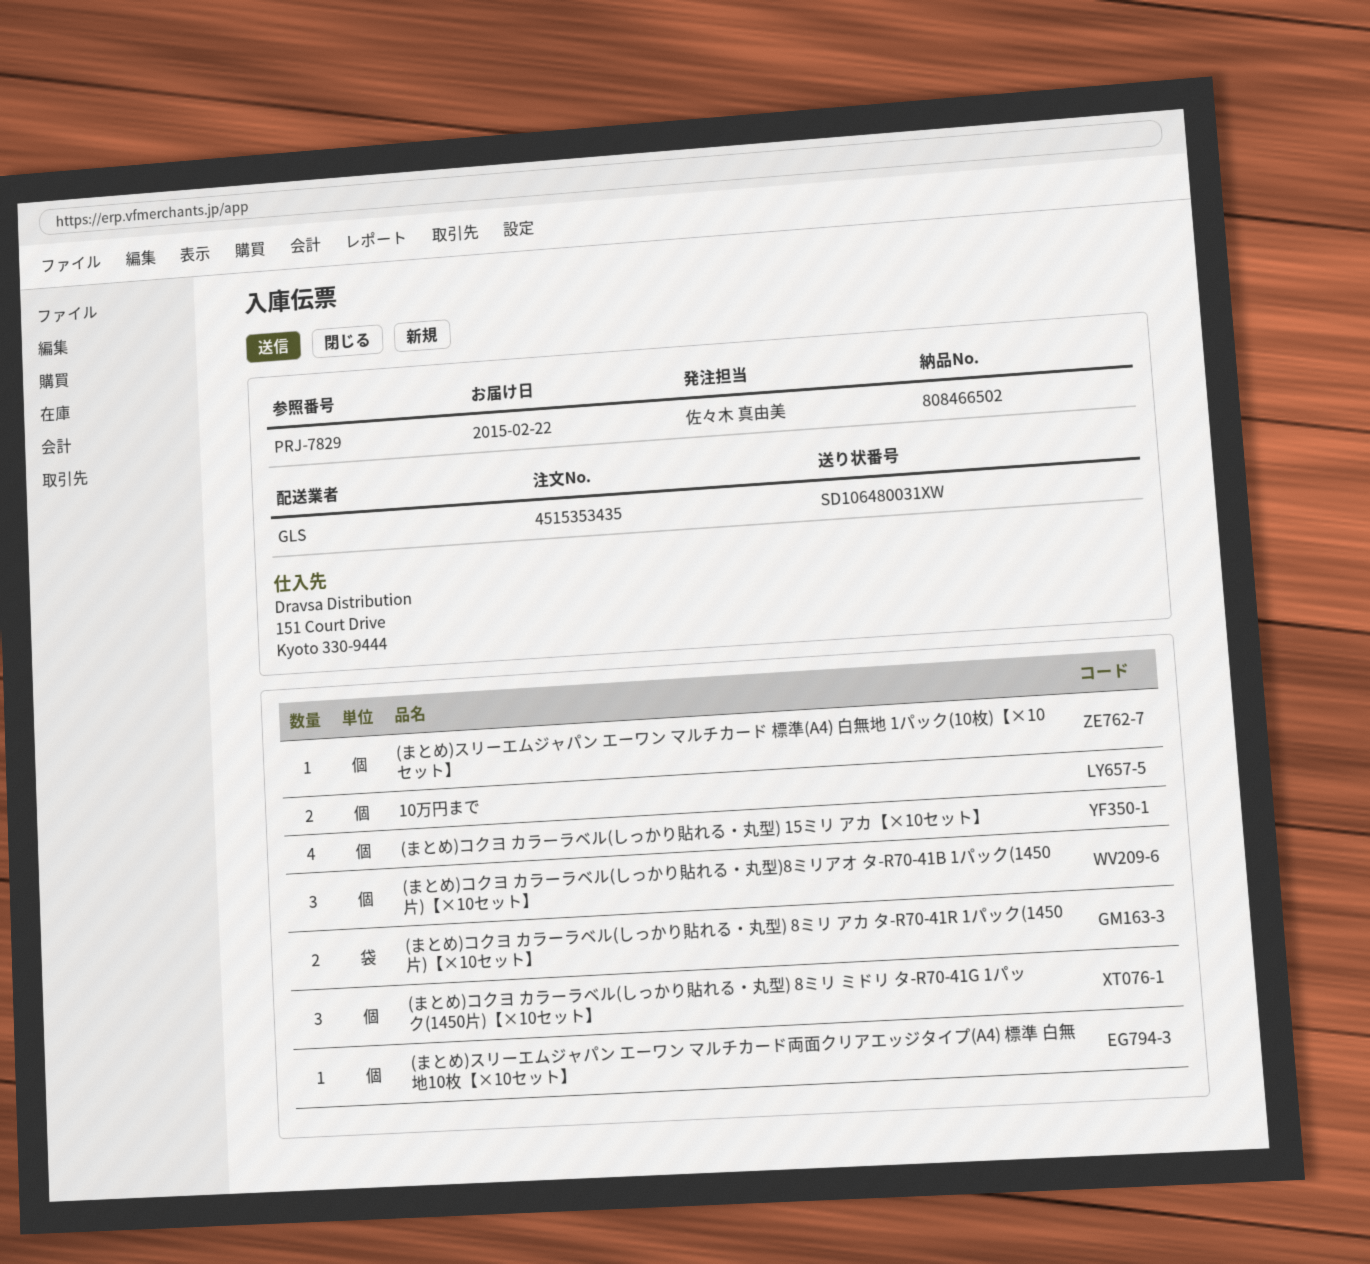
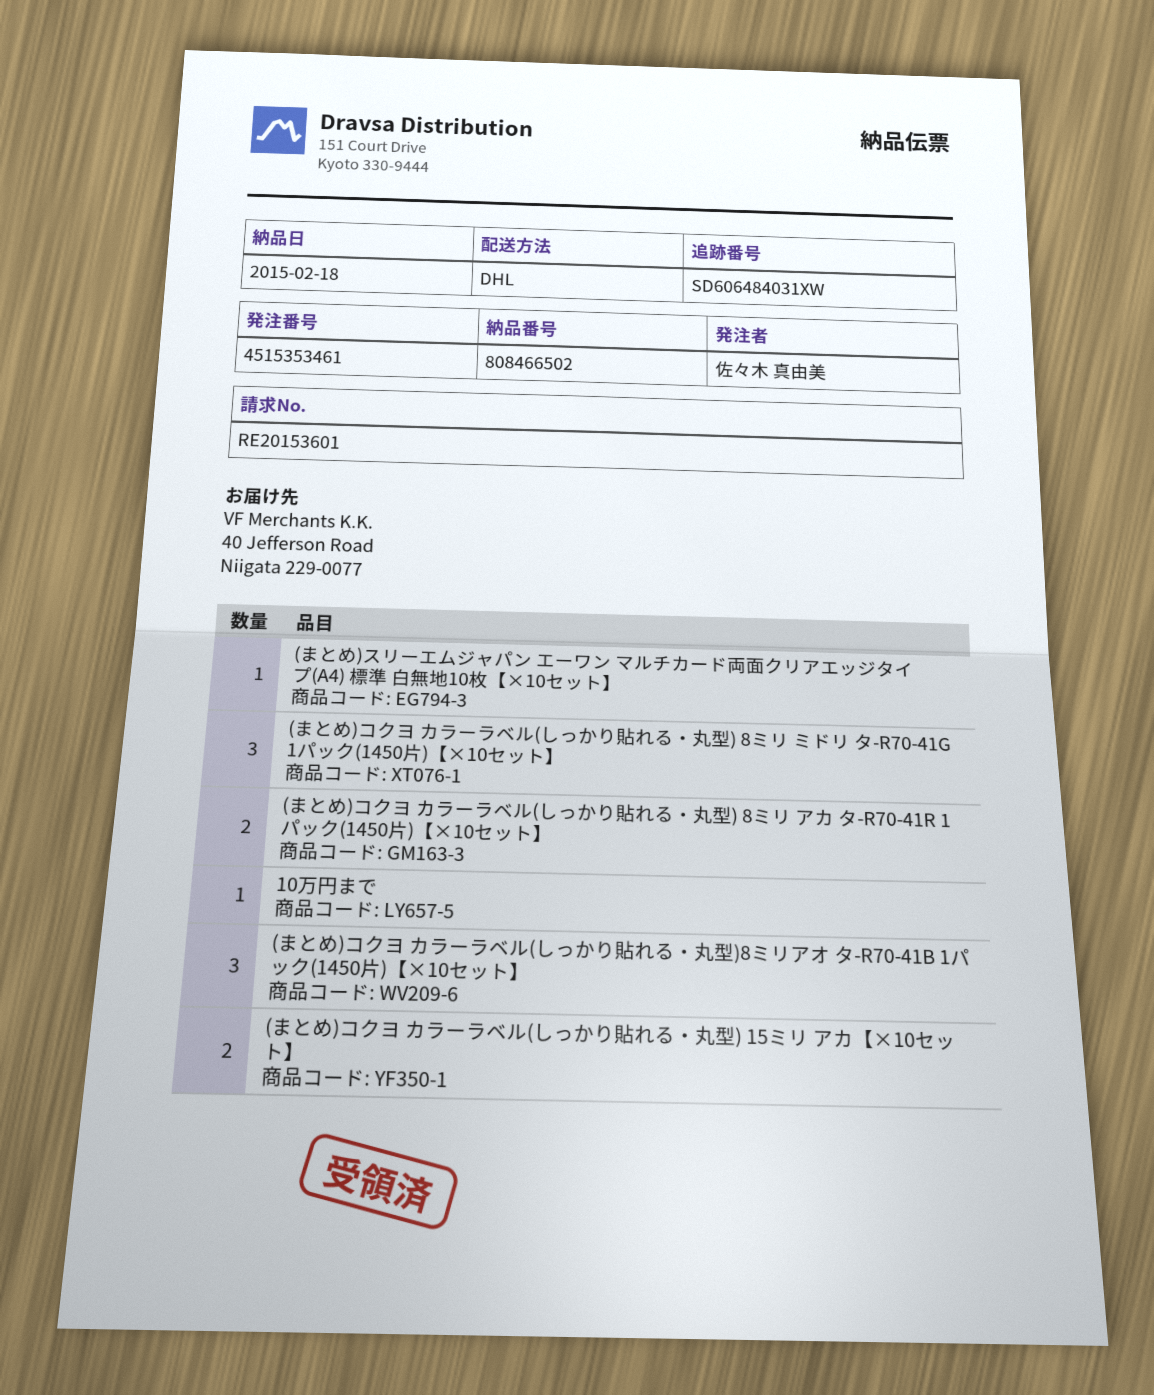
order number: 4515353435 -> 4515353461
delivery date: 2015-02-22 -> 2015-02-18
shipping method: GLS -> DHL
tracking number: SD106480031XW -> SD606484031XW
(まとめ)スリーエムジャパン エーワン マルチカード 標準(A4) 白無地 1パック(10枚)【×10セット】: 1 -> none
10万円まで: 2 -> 1
(まとめ)コクヨ カラーラベル(しっかり貼れる・丸型) 15ミリ アカ【×10セット】: 4 -> 2

